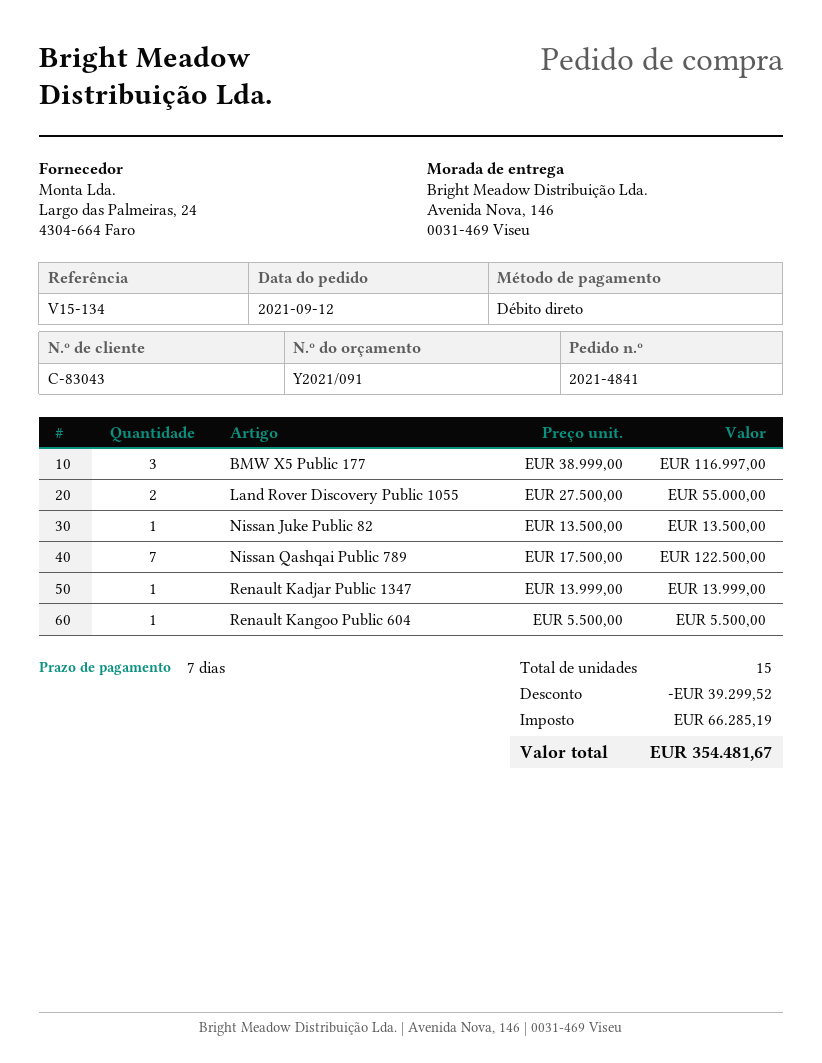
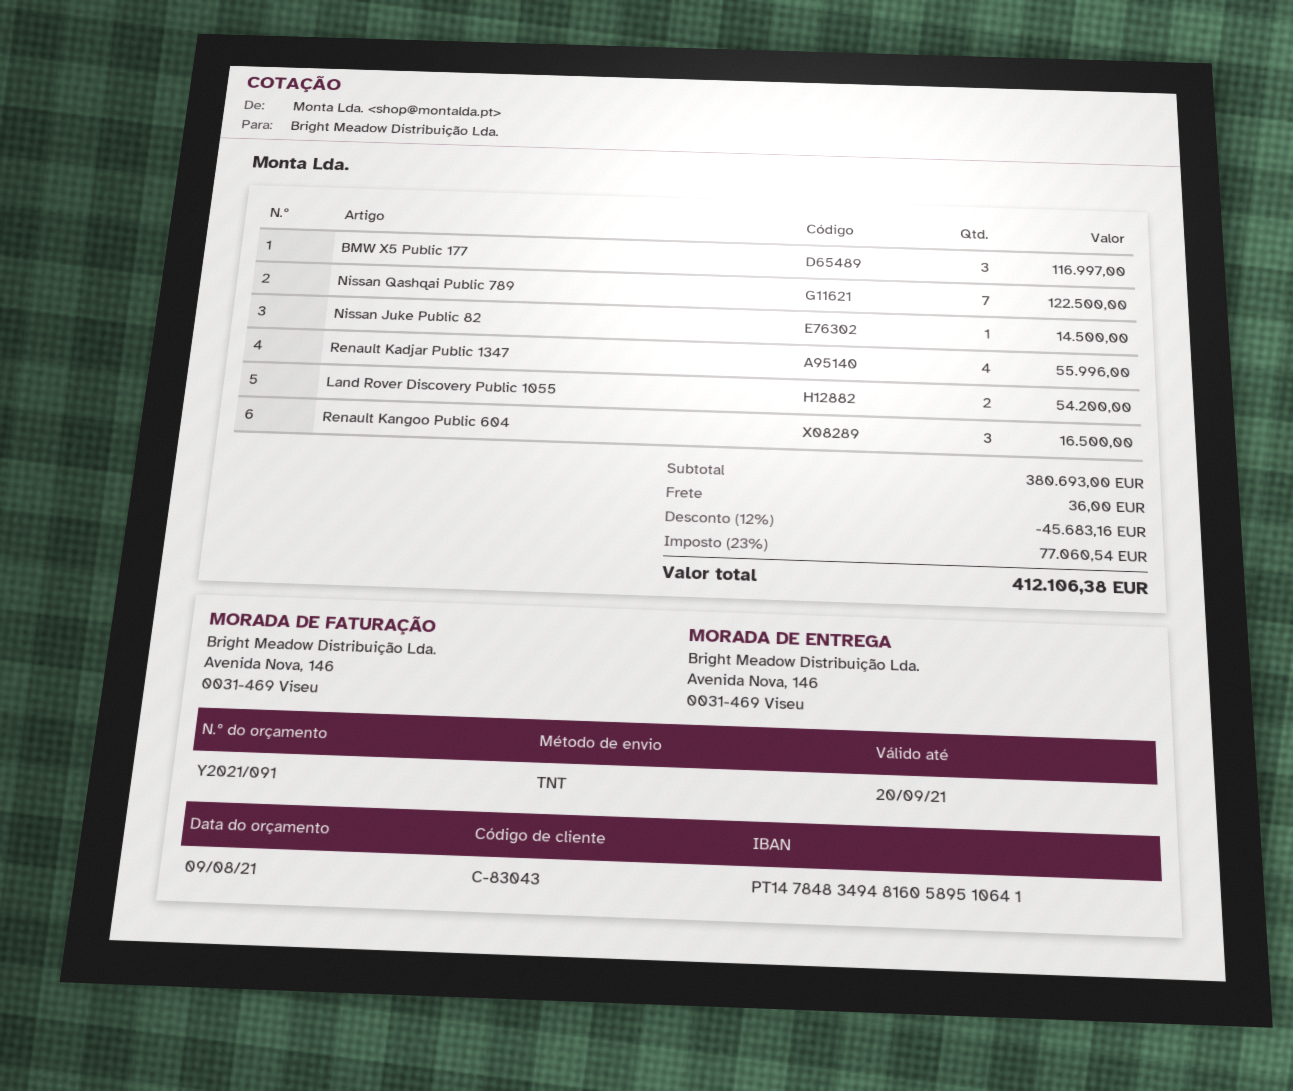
Land Rover Discovery Public 1055: 2 for 55000.00 -> 2 for 54200.00
Nissan Juke Public 82: 1 for 13500.00 -> 1 for 14500.00
Renault Kadjar Public 1347: 1 for 13999.00 -> 4 for 55996.00
Renault Kangoo Public 604: 1 for 5500.00 -> 3 for 16500.00
discount: 39299.52 -> 45683.16
shipping: none -> 36.00
tax: 66285.19 -> 77060.54
total: 354481.67 -> 412106.38

